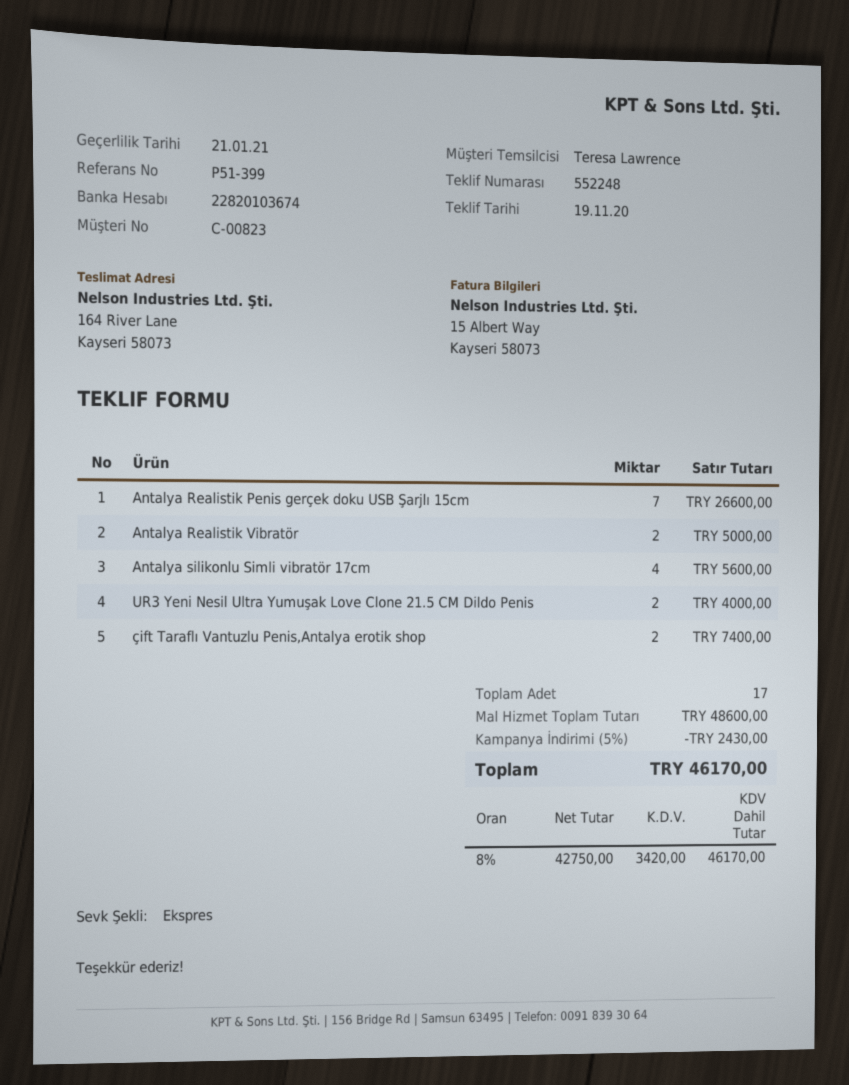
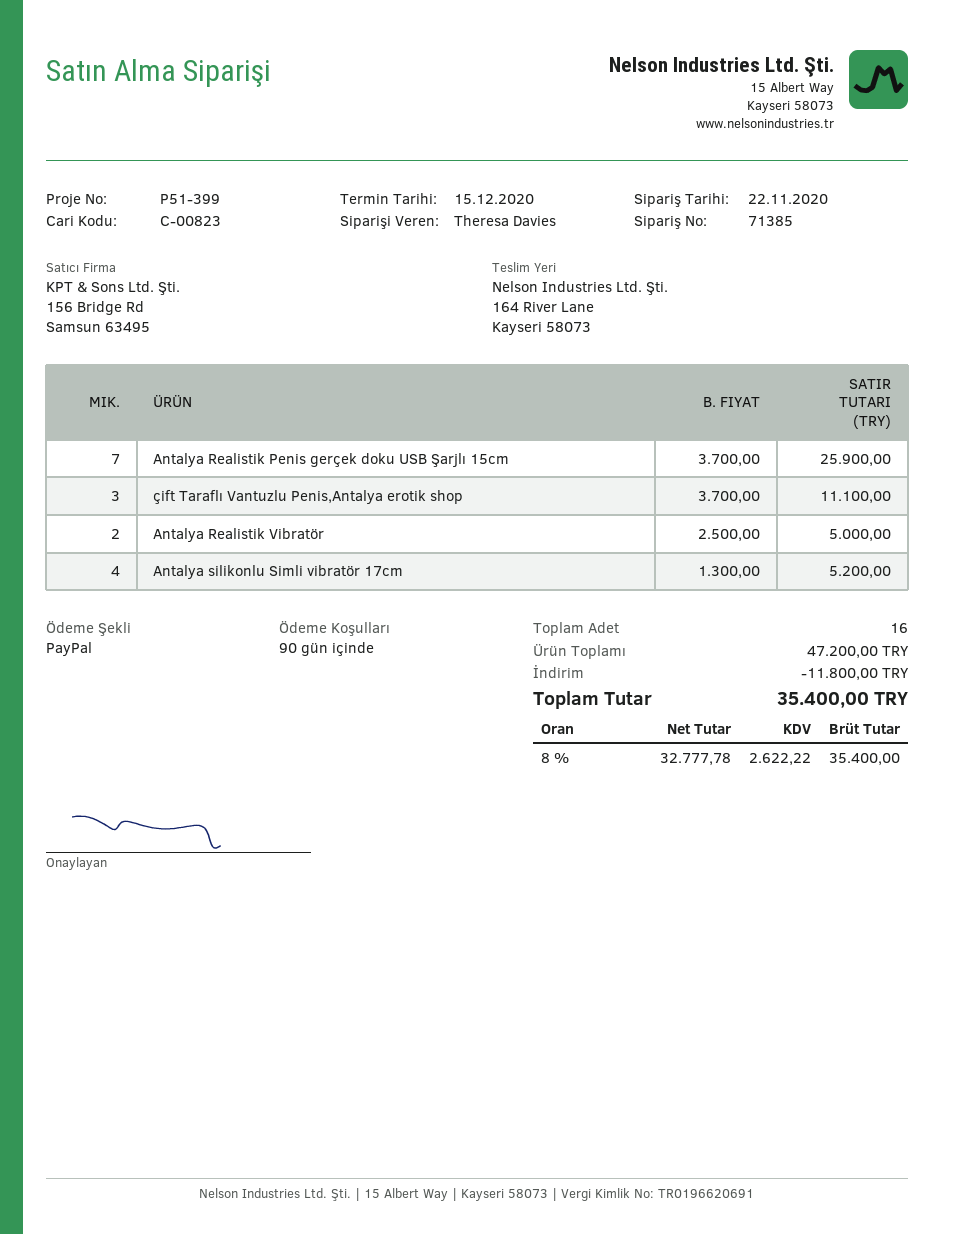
Antalya Realistik Penis gerçek doku USB Şarjlı 15cm: 7 for 26600.00 -> 7 for 25900.00
Antalya silikonlu Simli vibratör 17cm: 4 for 5600.00 -> 4 for 5200.00
UR3 Yeni Nesil Ultra Yumuşak Love Clone 21.5 CM Dildo Penis: 2 for 4000.00 -> none
çift Taraflı Vantuzlu Penis,Antalya erotik shop: 2 for 7400.00 -> 3 for 11100.00
total quantity: 17 -> 16
subtotal: 48600.00 -> 47200.00
discount: 2430.00 -> 11800.00
net: 42750.00 -> 32777.78
tax: 8% = 3420.00 -> 8% = 2622.22
total: 46170.00 -> 35400.00

